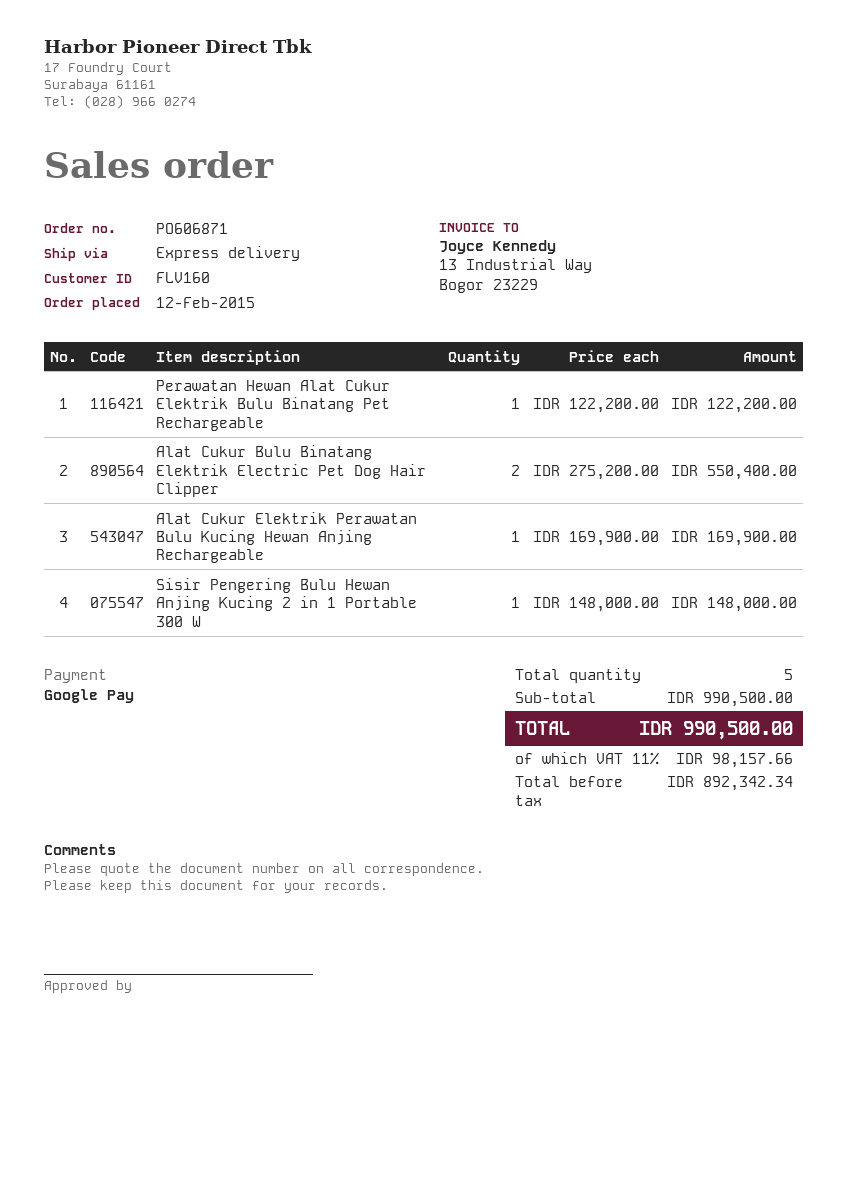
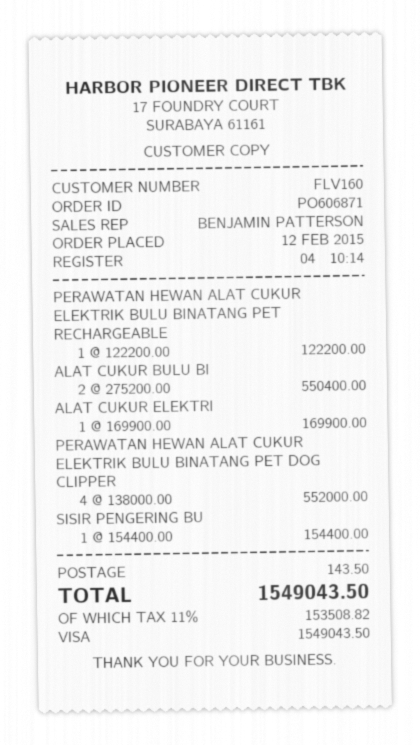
payment method: Google Pay -> Visa
Sisir Pengering Bulu Hewan Anjing Kucing 2 in 1 Portable 300 W: 1 x 148000.00 = 148000.00 -> 1 x 154400.00 = 154400.00
PERAWATAN HEWAN ALAT CUKUR ELEKTRIK BULU BINATANG PET DOG CLIPPER: none -> 4 x 138000.00 = 552000.00
shipping: none -> 143.50
tax: 11% = 98157.66 -> 11% = 153508.82
total: 990500.00 -> 1549043.50

